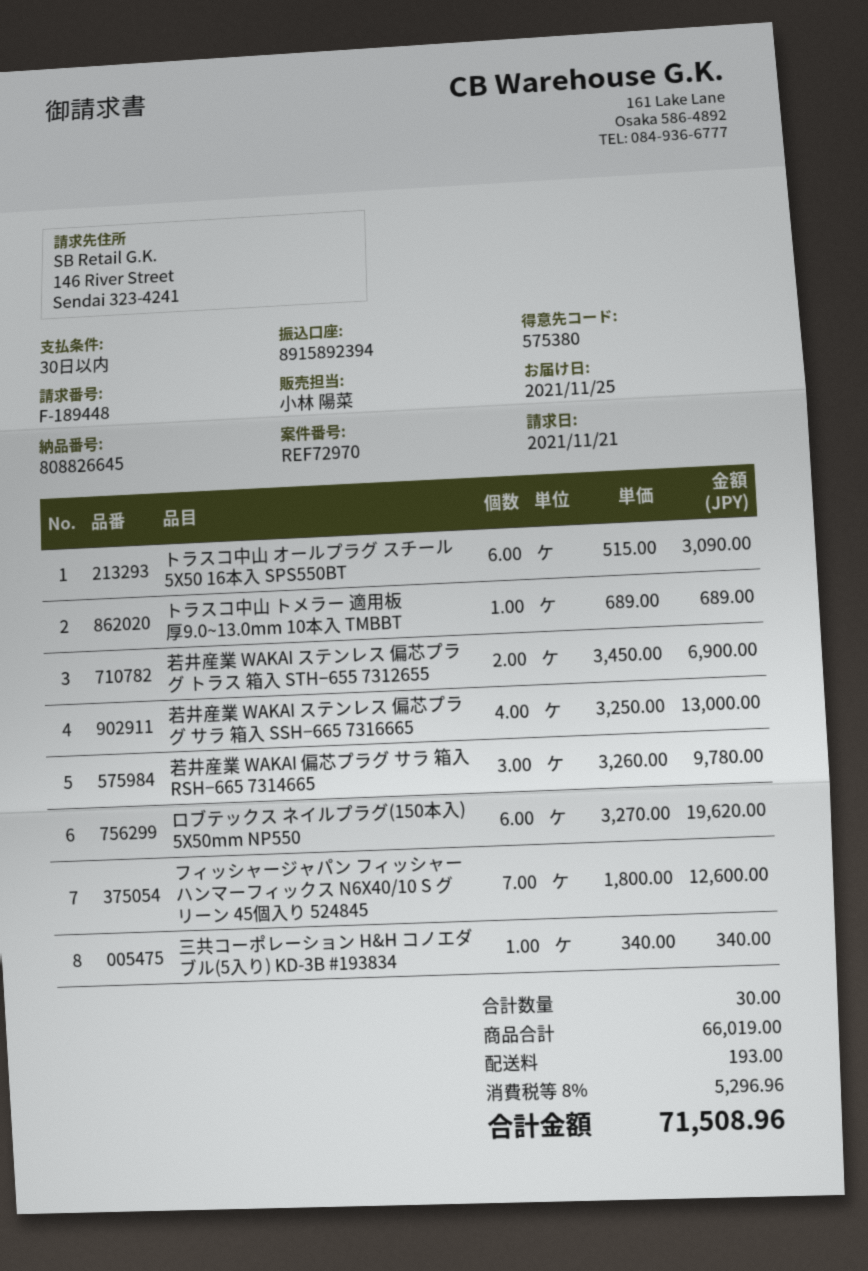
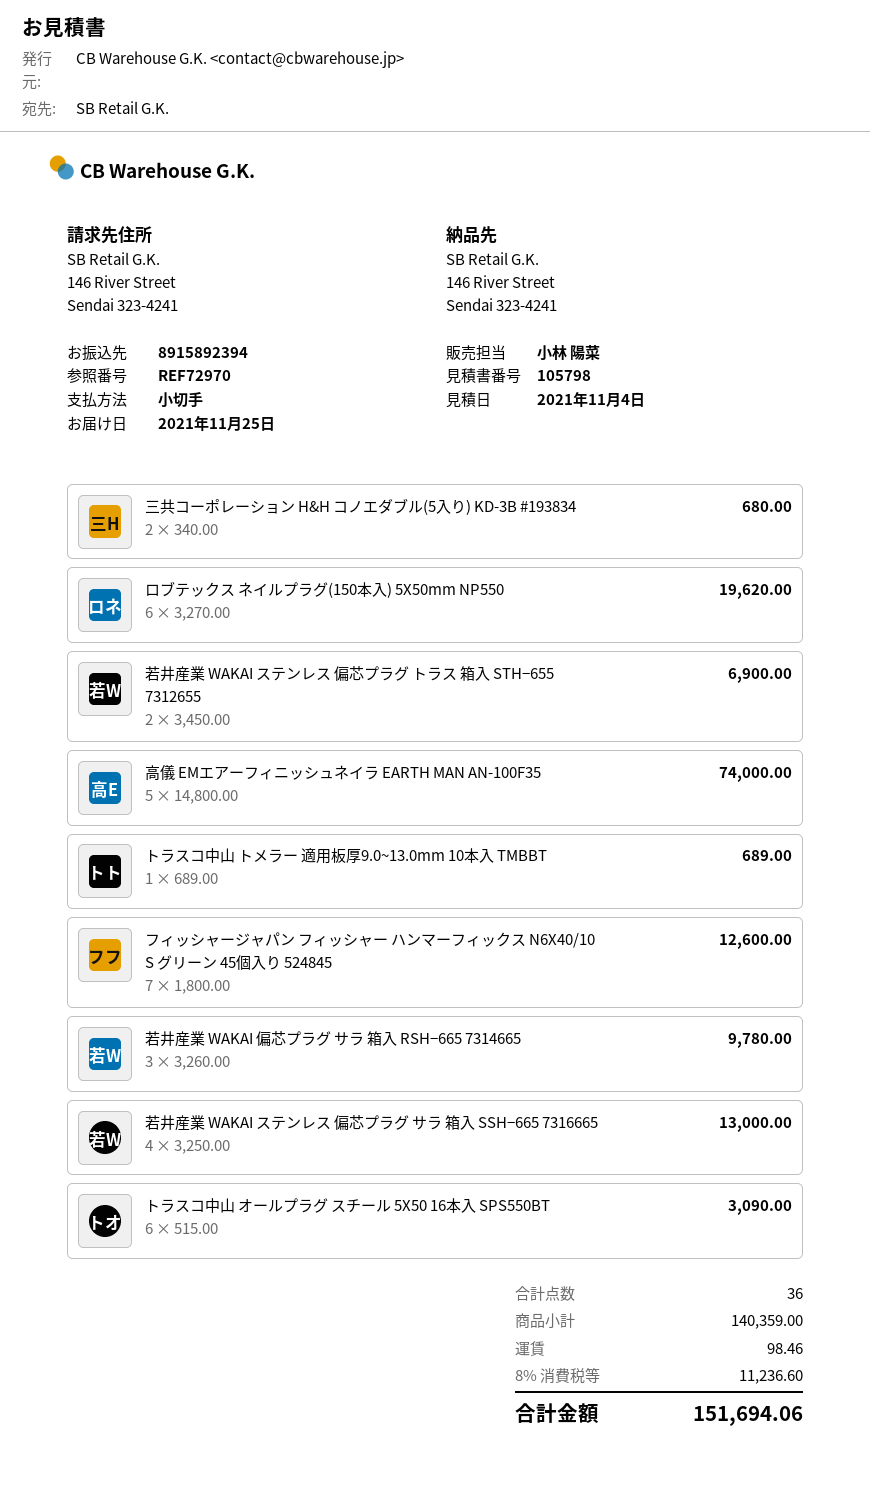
三共コーポレーション H&H コノエダブル(5入り) KD-3B #193834: 1 x 340.00 = 340.00 -> 2 x 340.00 = 680.00
高儀 EMエアーフィニッシュネイラ EARTH MAN AN-100F35: none -> 5 x 14800.00 = 74000.00
total quantity: 30 -> 36
subtotal: 66019.00 -> 140359.00
shipping: 193.00 -> 98.46
tax: 8% = 5296.96 -> 8% = 11236.60
total: 71508.96 -> 151694.06

